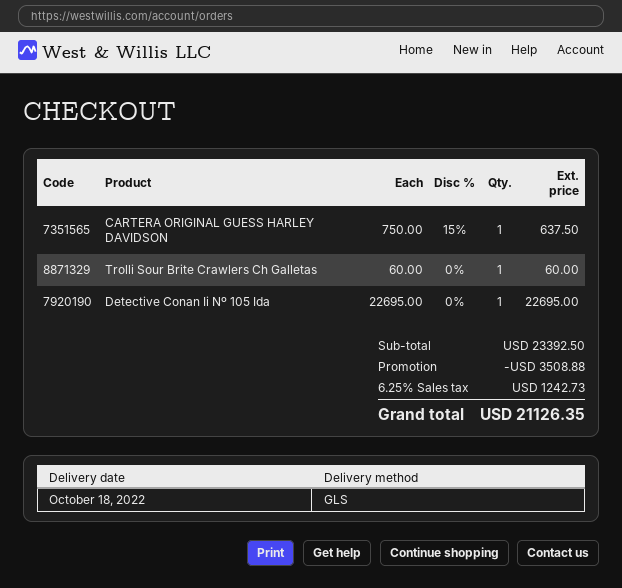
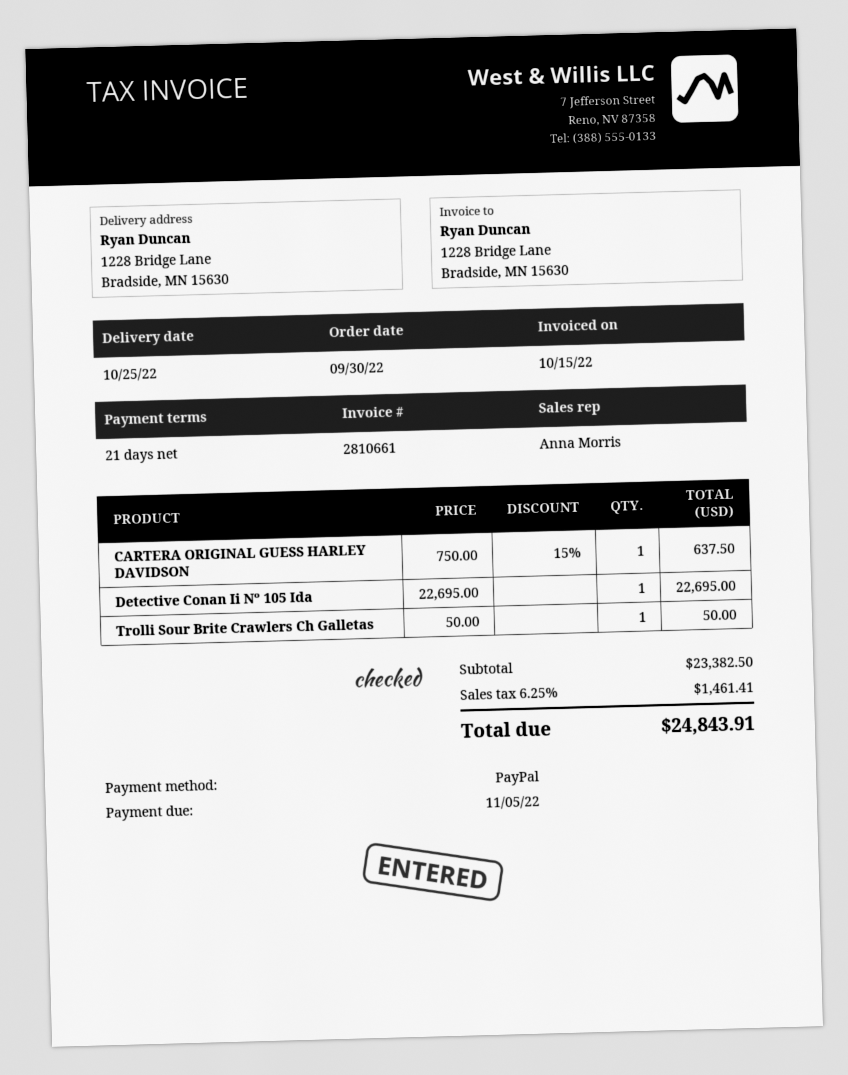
delivery date: 2022-10-18 -> 2022-10-25
Trolli Sour Brite Crawlers Ch Galletas: 1 x 60.00 = 60.00 -> 1 x 50.00 = 50.00
subtotal: 23392.50 -> 23382.50
discount: 3508.88 -> none
tax: 6.25% = 1242.73 -> 6.25% = 1461.41
total: 21126.35 -> 24843.91

